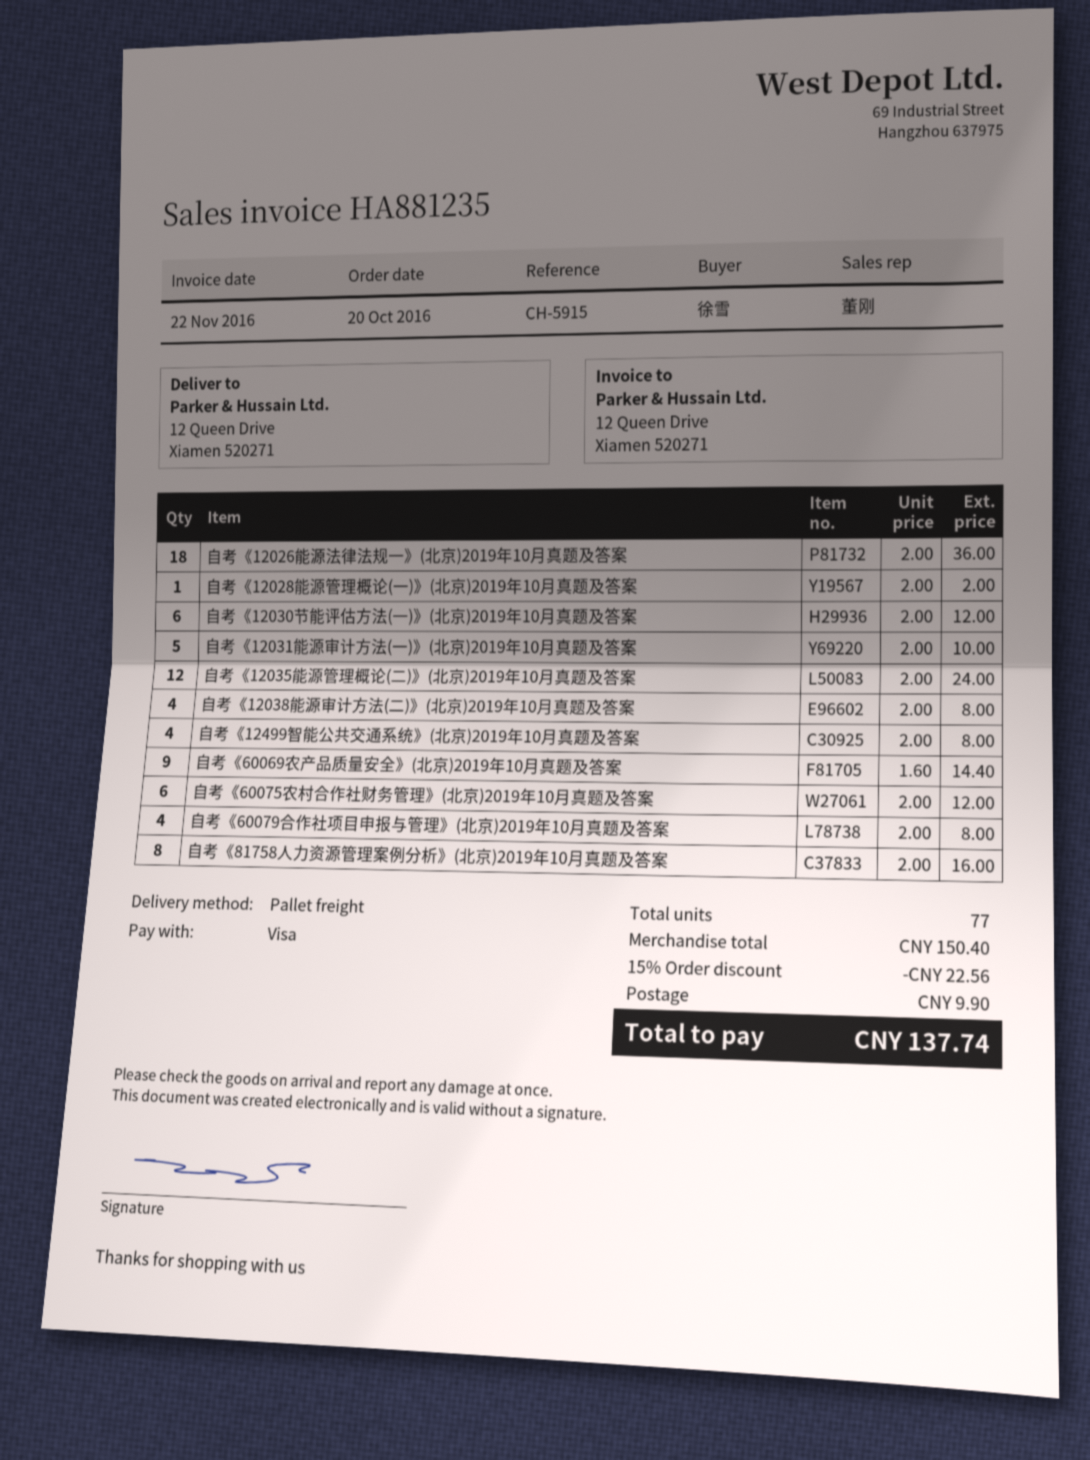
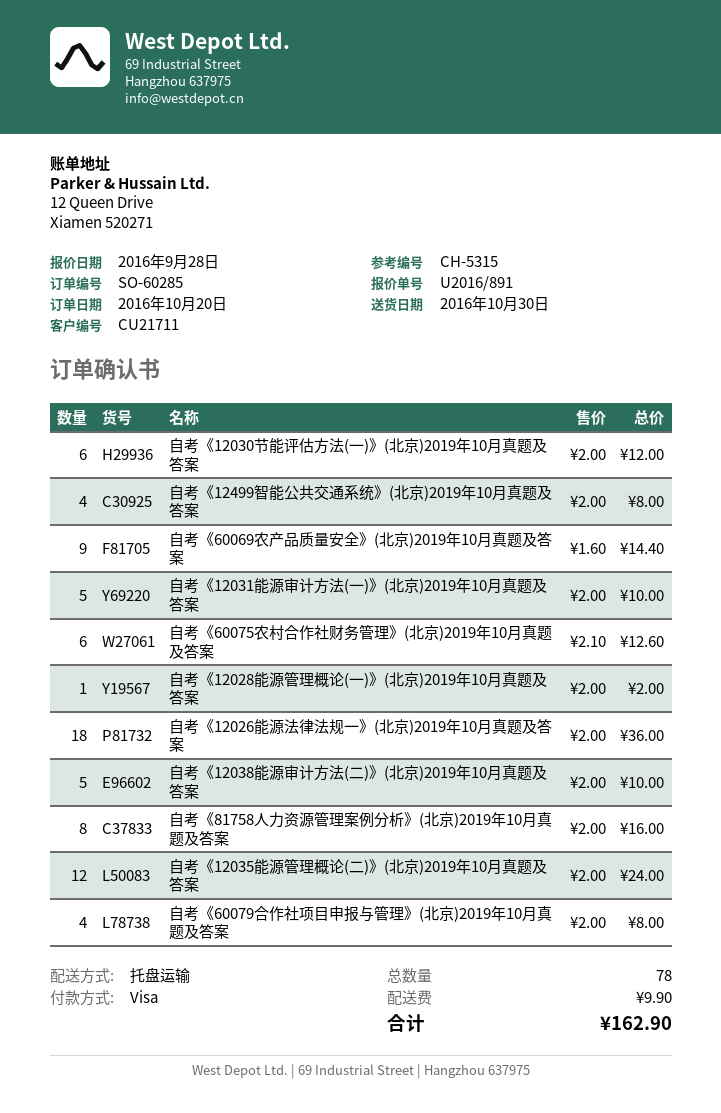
reference: CH-5915 -> CH-5315
自考《12038能源审计方法(二)》(北京)2019年10月真题及答案: 4 x 2.00 = 8.00 -> 5 x 2.00 = 10.00
自考《60075农村合作社财务管理》(北京)2019年10月真题及答案: 6 x 2.00 = 12.00 -> 6 x 2.10 = 12.60
total quantity: 77 -> 78
discount: 15% = 22.56 -> none
total: 137.74 -> 162.90

